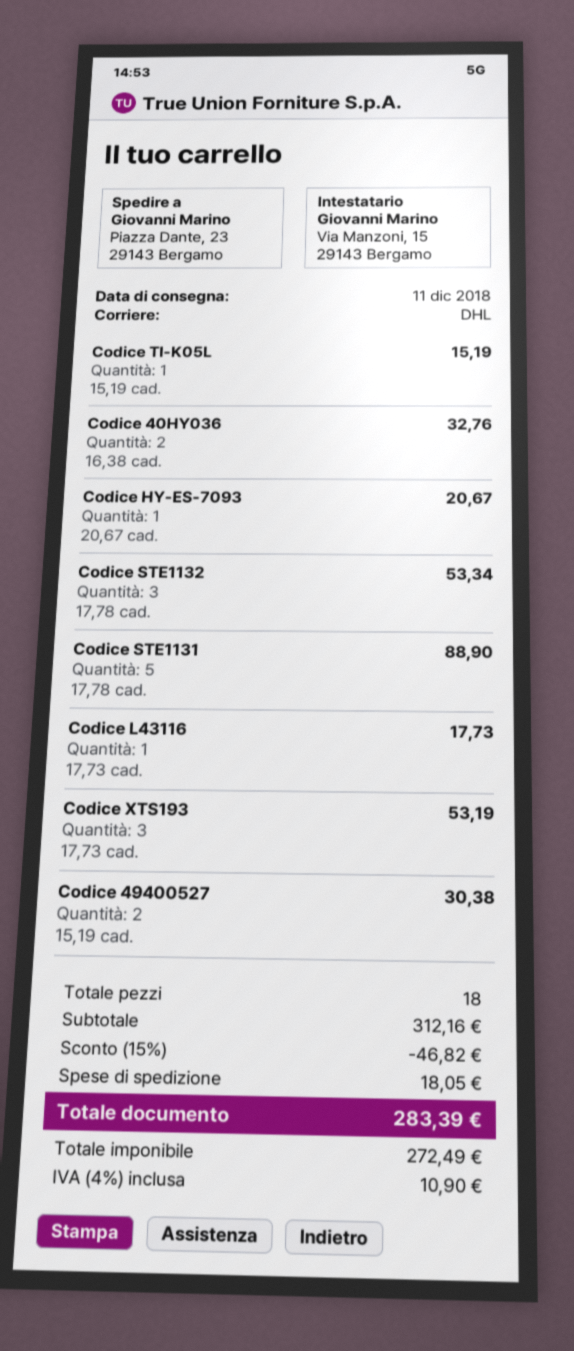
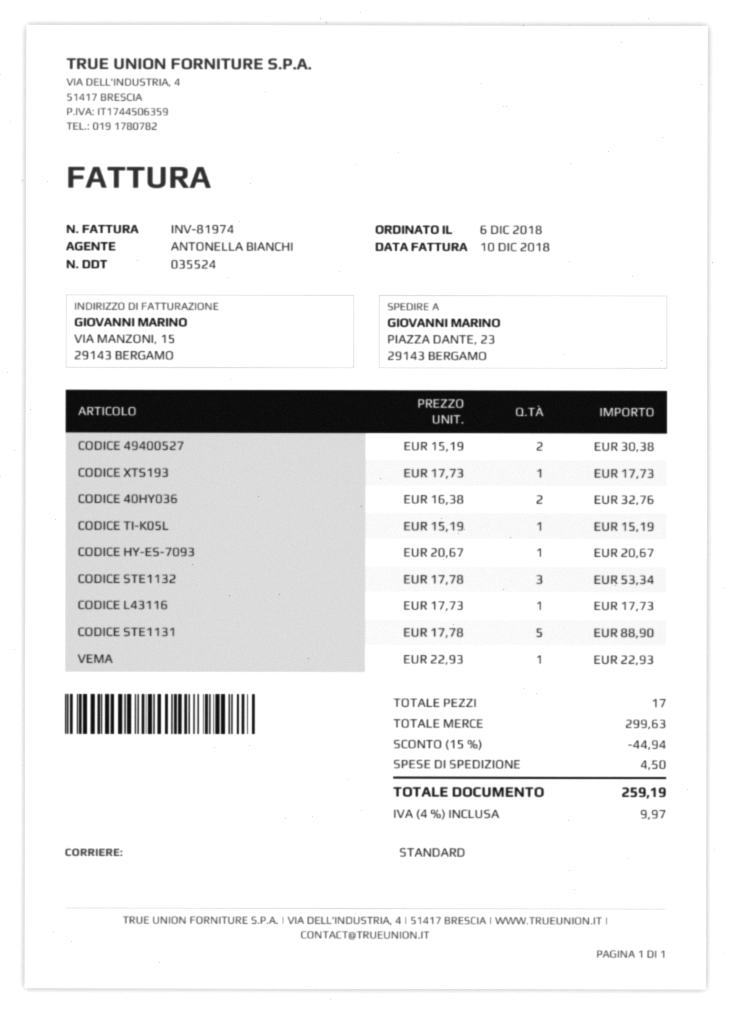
shipping method: DHL -> standard
Codice XTS193: 3 x 17.73 = 53.19 -> 1 x 17.73 = 17.73
VEMA: none -> 1 x 22.93 = 22.93
total quantity: 18 -> 17
subtotal: 312.16 -> 299.63
discount: 15% = 46.82 -> 15% = 44.94
shipping: 18.05 -> 4.50
tax: 4% = 10.90 -> 4% = 9.97
total: 283.39 -> 259.19

